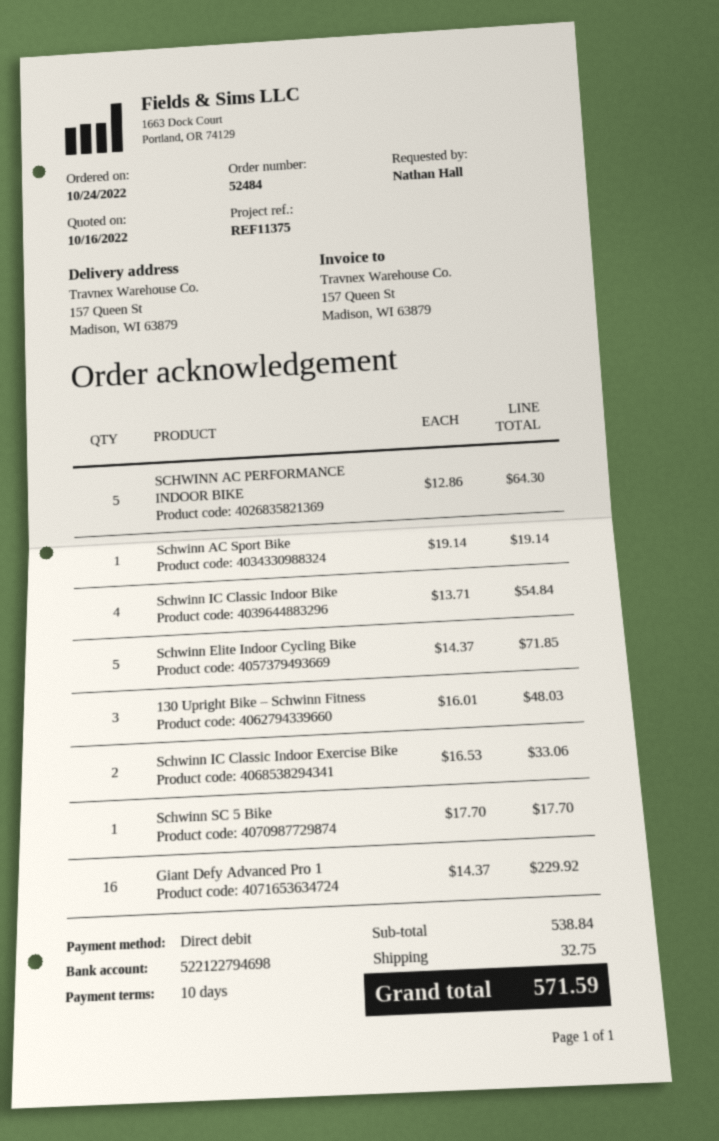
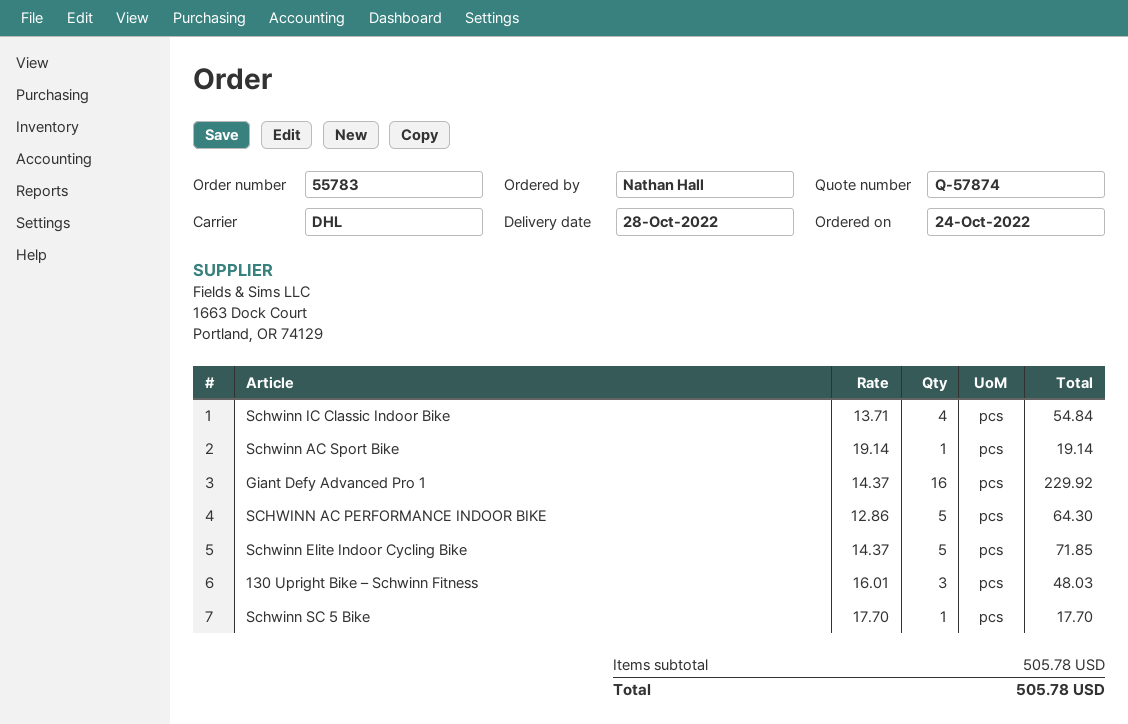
order number: 52484 -> 55783
Schwinn IC Classic Indoor Exercise Bike: 2 x 16.53 = 33.06 -> none
subtotal: 538.84 -> 505.78
shipping: 32.75 -> none
total: 571.59 -> 505.78

